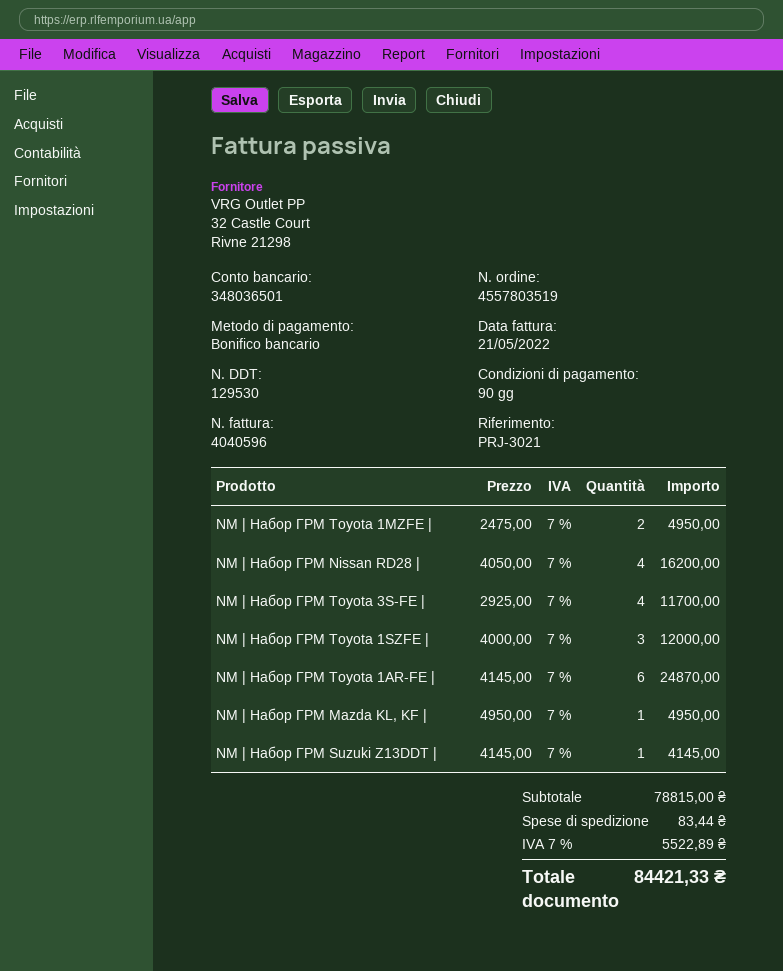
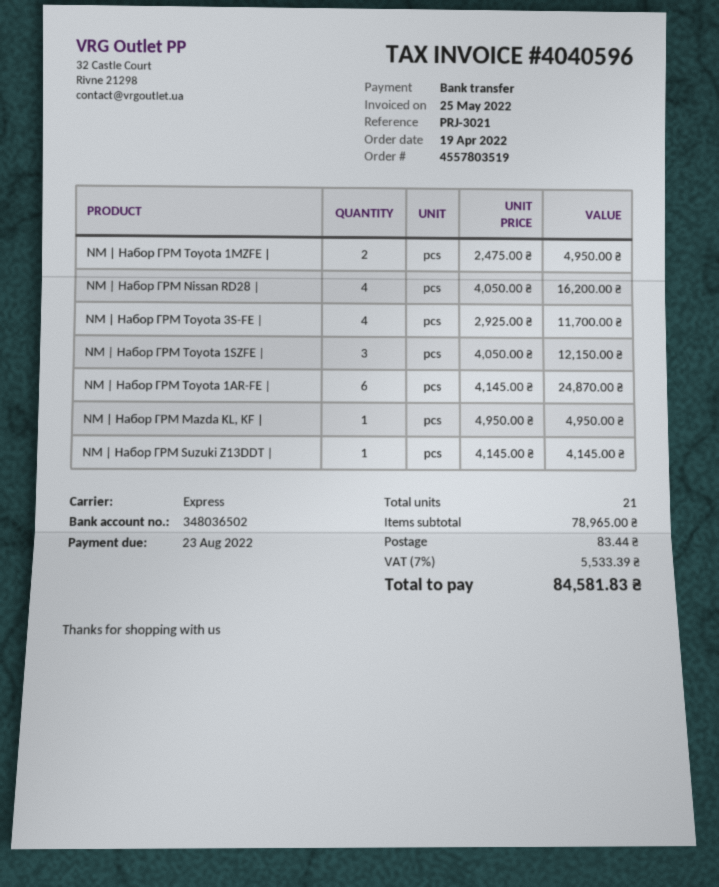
invoice date: 2022-05-21 -> 2022-05-25
bank account: 348036501 -> 348036502
NM | Набор ГРМ Toyota 1SZFE |: 3 x 4000.00 = 12000.00 -> 3 x 4050.00 = 12150.00
subtotal: 78815.00 -> 78965.00
tax: 7% = 5522.89 -> 7% = 5533.39
total: 84421.33 -> 84581.83

